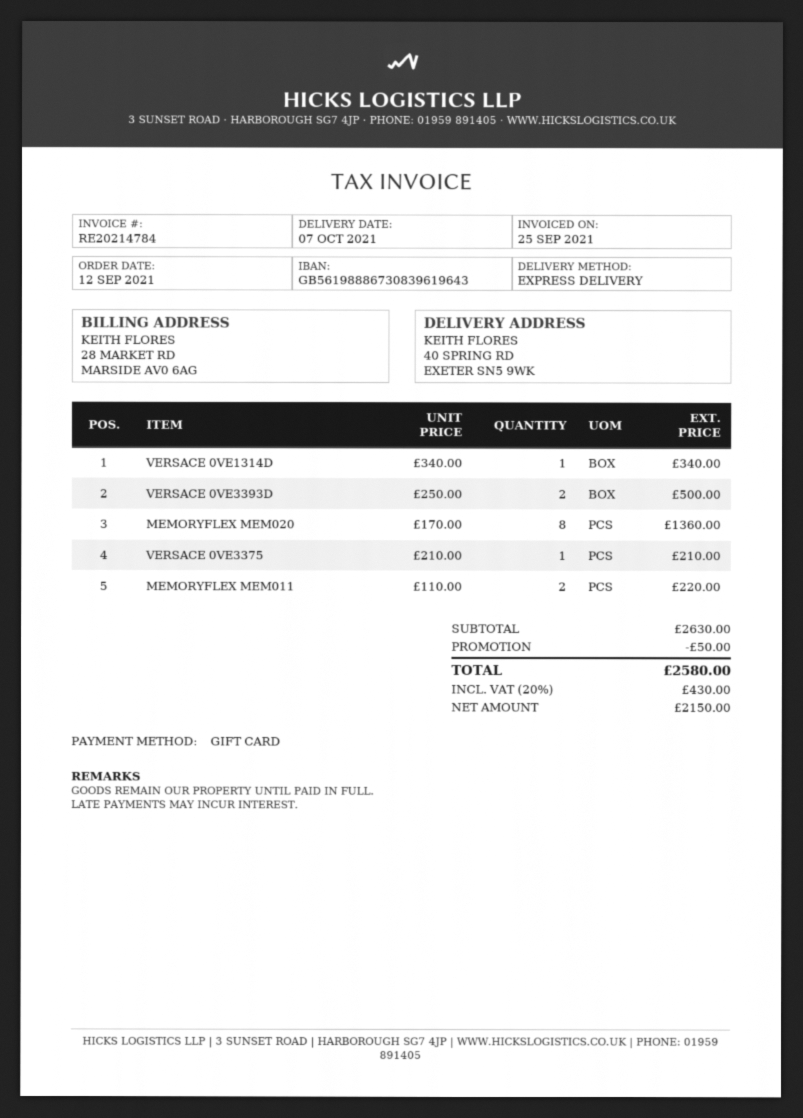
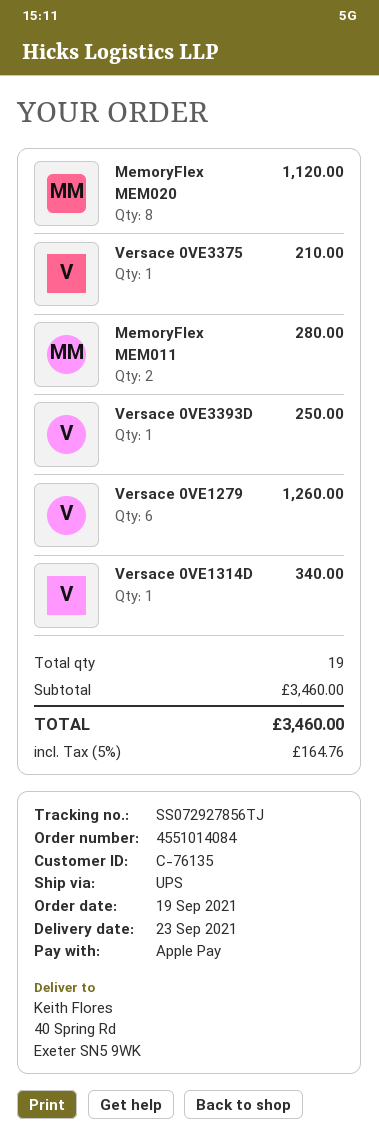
order date: 2021-09-12 -> 2021-09-19
delivery date: 2021-10-07 -> 2021-09-23
payment method: gift card -> Apple Pay
shipping method: express -> UPS
VERSACE 0VE3393D: 2 for 500.00 -> 1 for 250.00
MEMORYFLEX MEM020: 8 for 1360.00 -> 8 for 1120.00
MEMORYFLEX MEM011: 2 for 220.00 -> 2 for 280.00
Versace 0VE1279: none -> 6 for 1260.00
subtotal: 2630.00 -> 3460.00
discount: 50.00 -> none
tax: 20% = 430.00 -> 5% = 164.76
total: 2580.00 -> 3460.00

